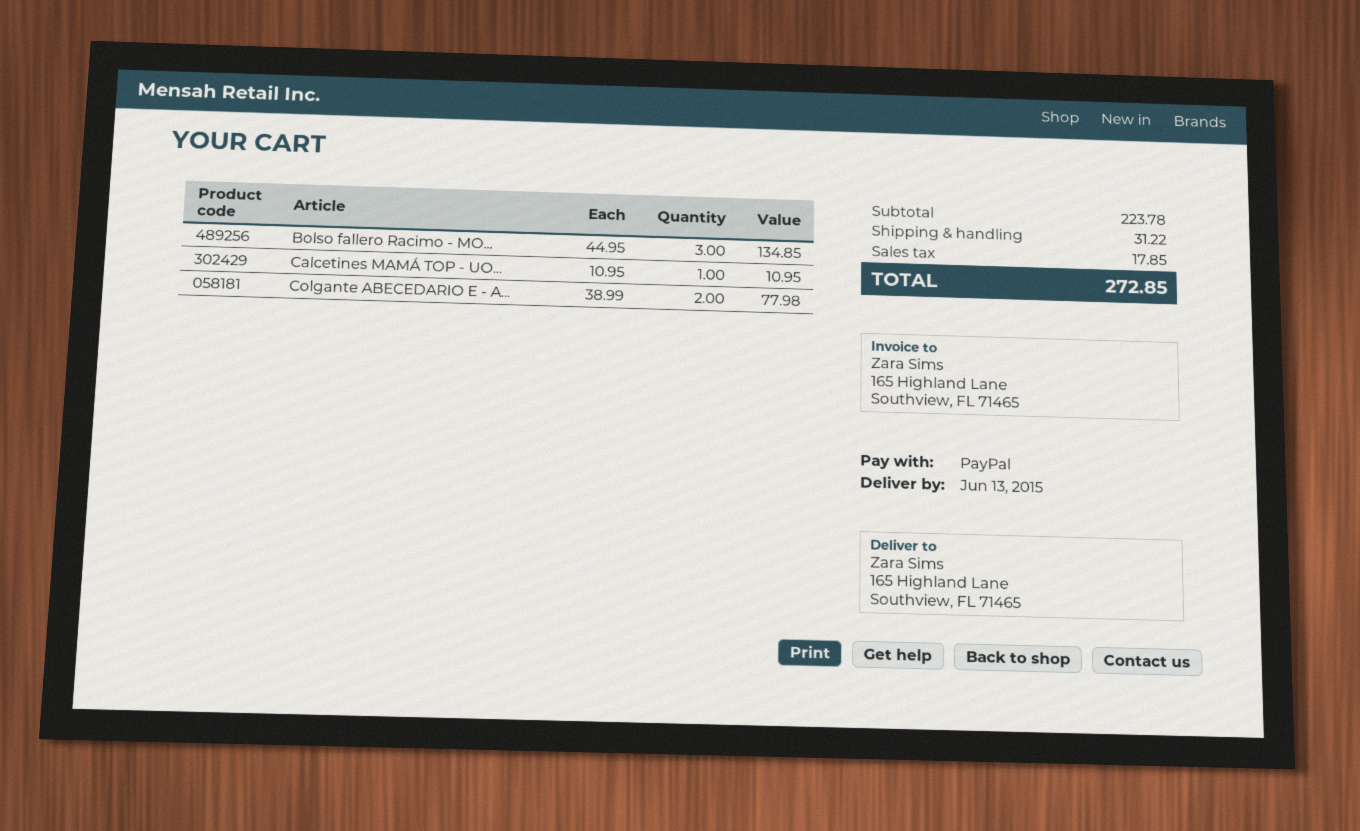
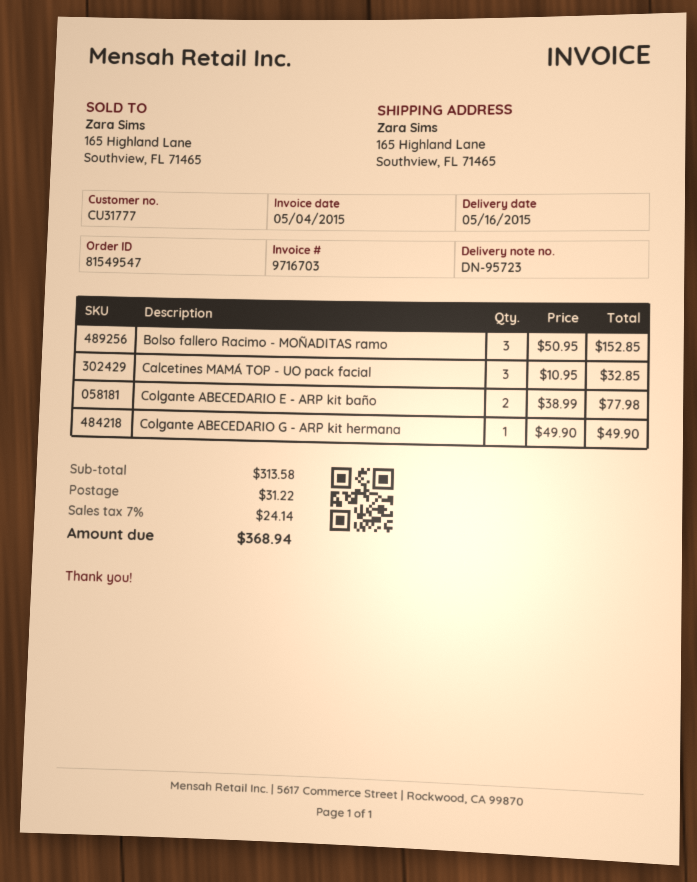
delivery date: 2015-06-13 -> 2015-05-16
Bolso fallero Racimo - MO...: 3 x 44.95 = 134.85 -> 3 x 50.95 = 152.85
Calcetines MAMÁ TOP - UO...: 1 x 10.95 = 10.95 -> 3 x 10.95 = 32.85
Colgante ABECEDARIO G - ARP kit hermana: none -> 1 x 49.90 = 49.90
subtotal: 223.78 -> 313.58
tax: 17.85 -> 24.14
total: 272.85 -> 368.94

